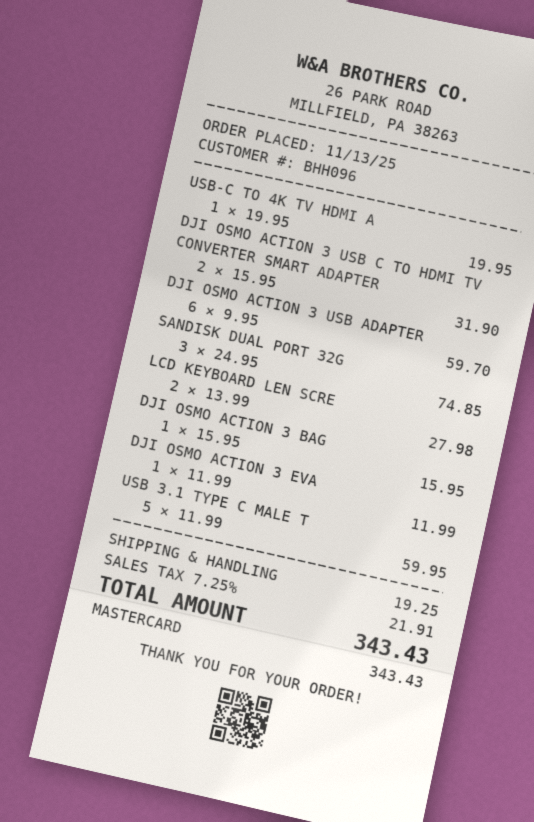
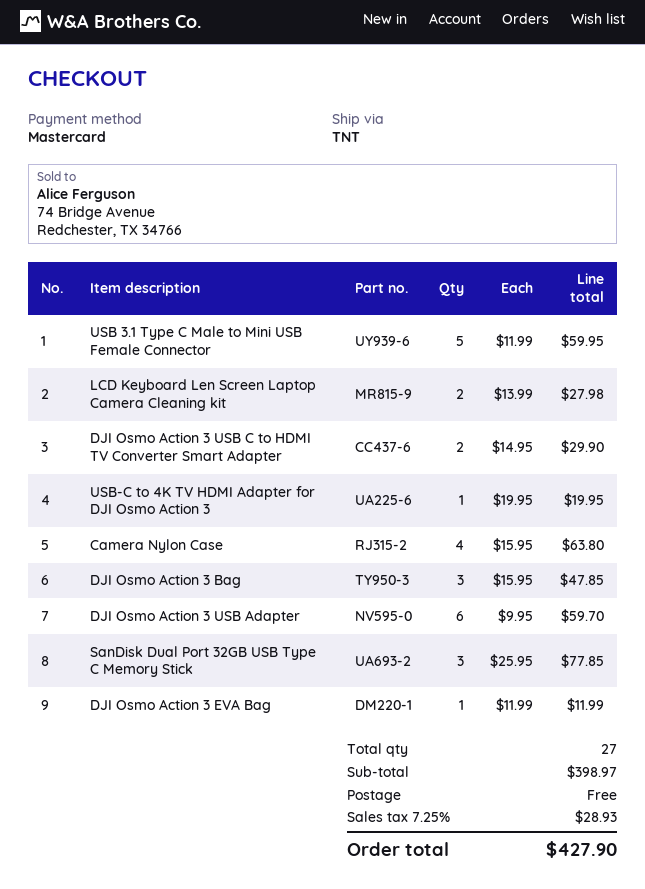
DJI OSMO ACTION 3 USB C TO HDMI TV CONVERTER SMART ADAPTER: 2 x 15.95 = 31.90 -> 2 x 14.95 = 29.90
SANDISK DUAL PORT 32G: 3 x 24.95 = 74.85 -> 3 x 25.95 = 77.85
DJI OSMO ACTION 3 BAG: 1 x 15.95 = 15.95 -> 3 x 15.95 = 47.85
Camera Nylon Case: none -> 4 x 15.95 = 63.80
shipping: 19.25 -> 0.00
tax: 7.25% = 21.91 -> 7.25% = 28.93
total: 343.43 -> 427.90

